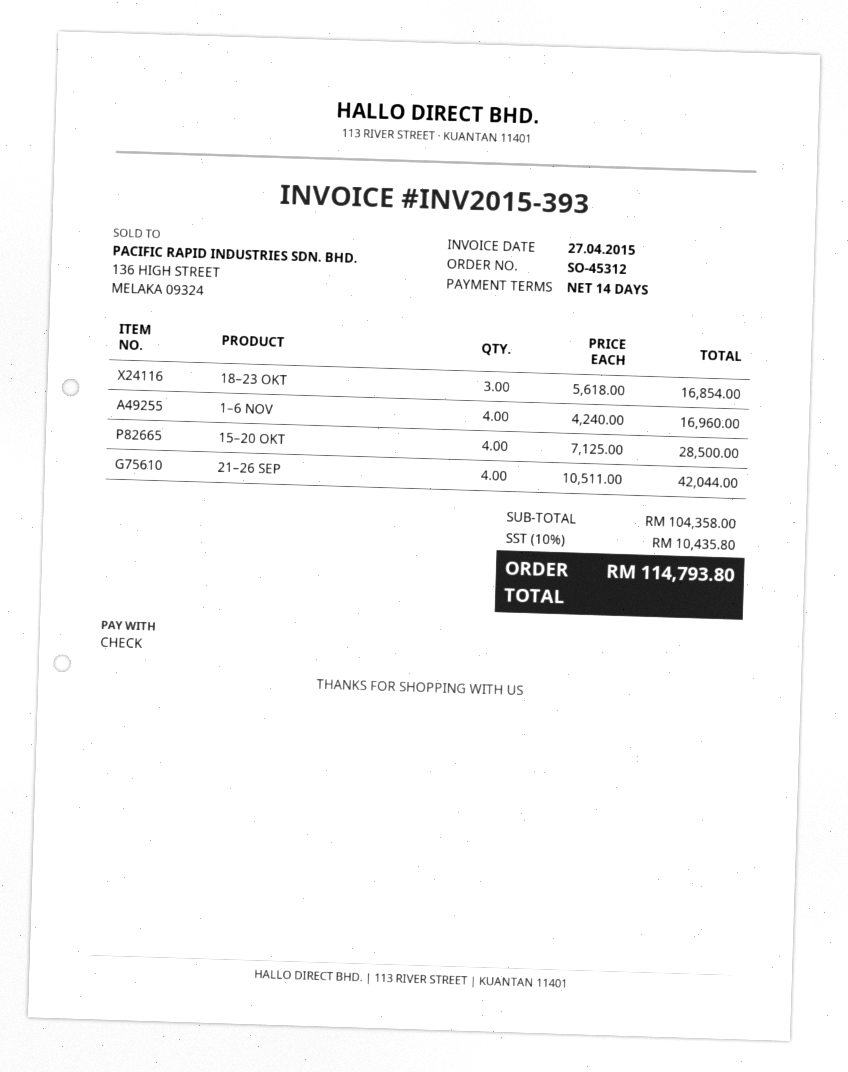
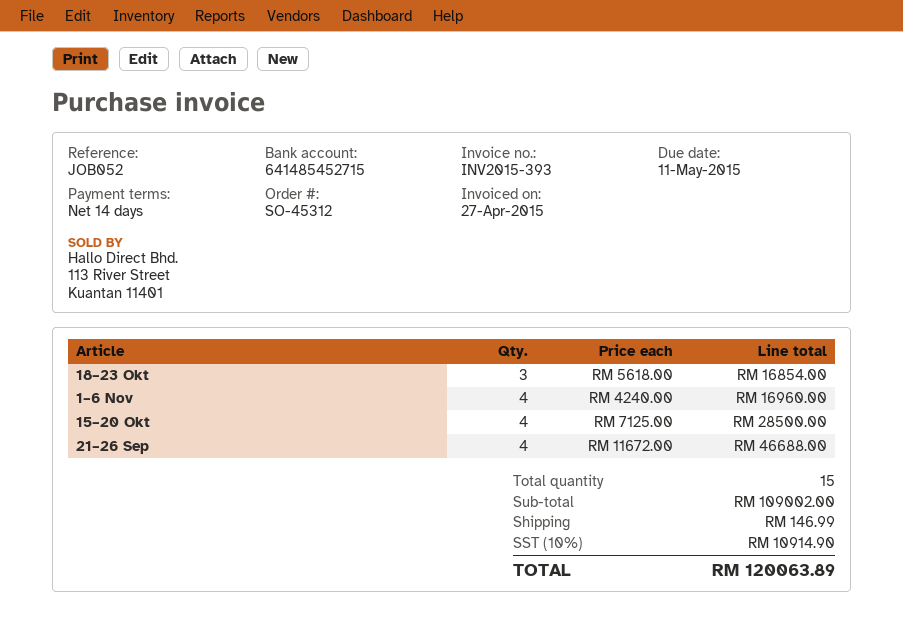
21–26 SEP: 4 x 10511.00 = 42044.00 -> 4 x 11672.00 = 46688.00
subtotal: 104358.00 -> 109002.00
shipping: none -> 146.99
tax: 10% = 10435.80 -> 10% = 10914.90
total: 114793.80 -> 120063.89

